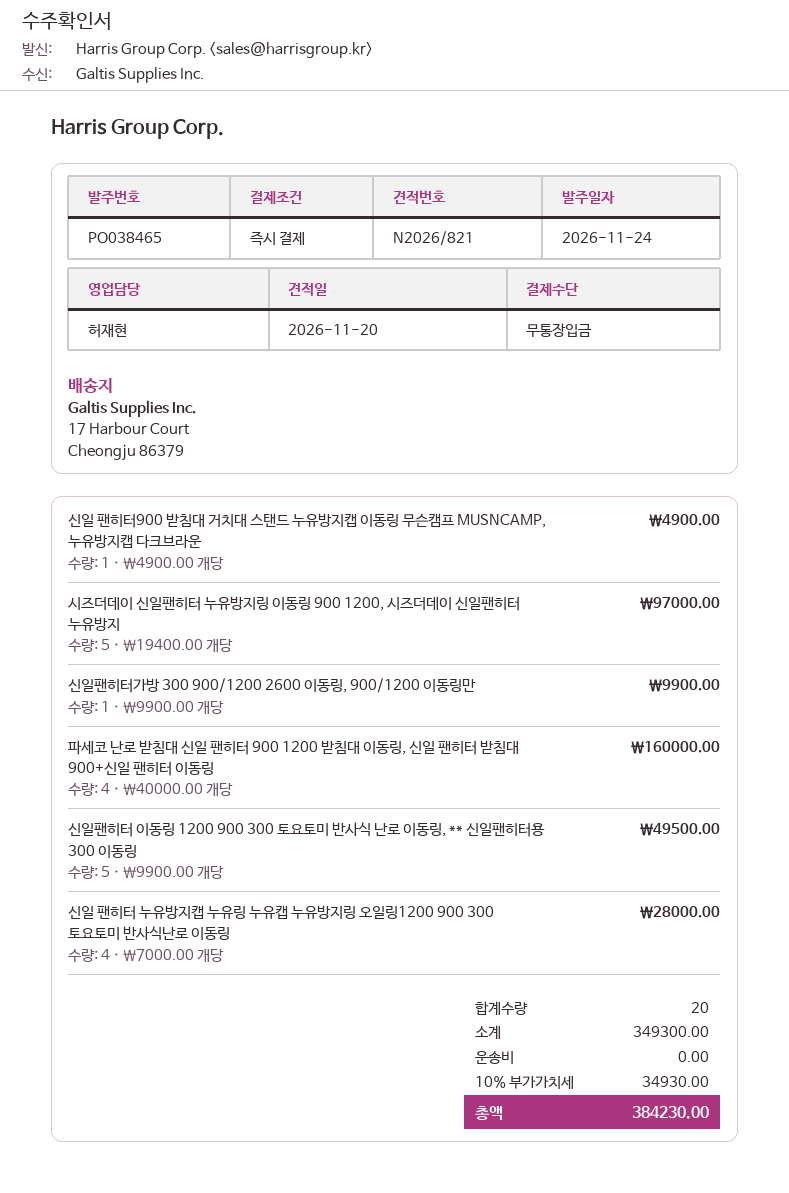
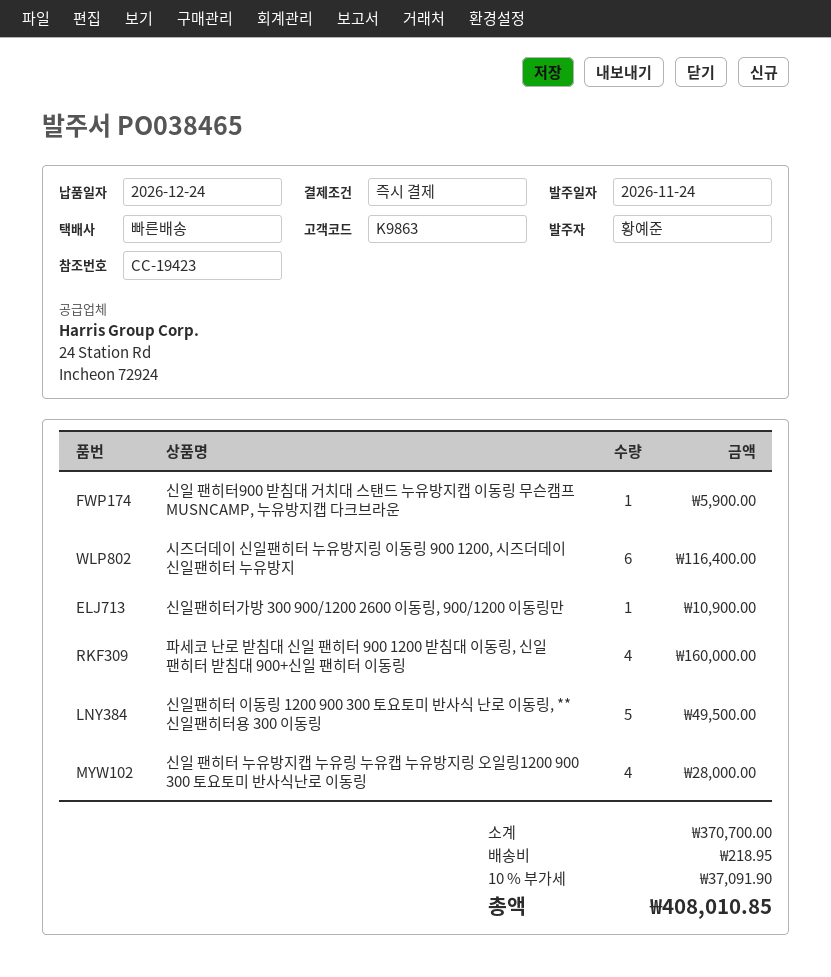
신일 팬히터900 받침대 거치대 스탠드 누유방지캡 이동링 무슨캠프 MUSNCAMP, 누유방지캡 다크브라운: 1 for 4900.00 -> 1 for 5900.00
시즈더데이 신일팬히터 누유방지링 이동링 900 1200, 시즈더데이 신일팬히터 누유방지: 5 for 97000.00 -> 6 for 116400.00
신일팬히터가방 300 900/1200 2600 이동링, 900/1200 이동링만: 1 for 9900.00 -> 1 for 10900.00
subtotal: 349300.00 -> 370700.00
shipping: 0.00 -> 218.95
tax: 10% = 34930.00 -> 10% = 37091.90
total: 384230.00 -> 408010.85

